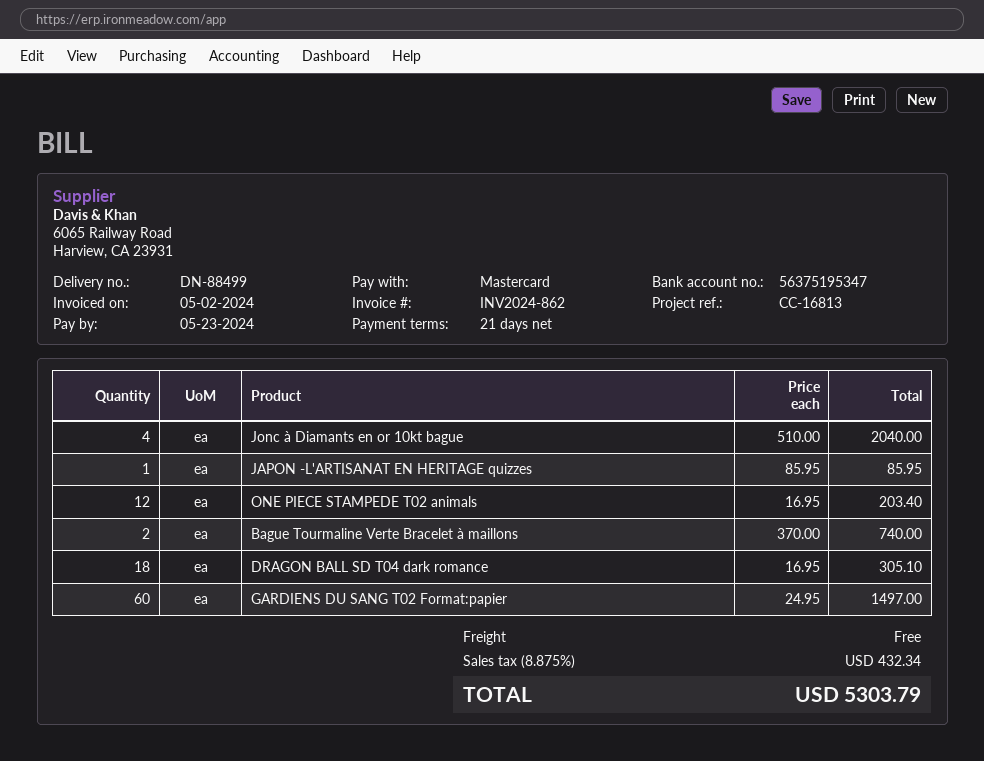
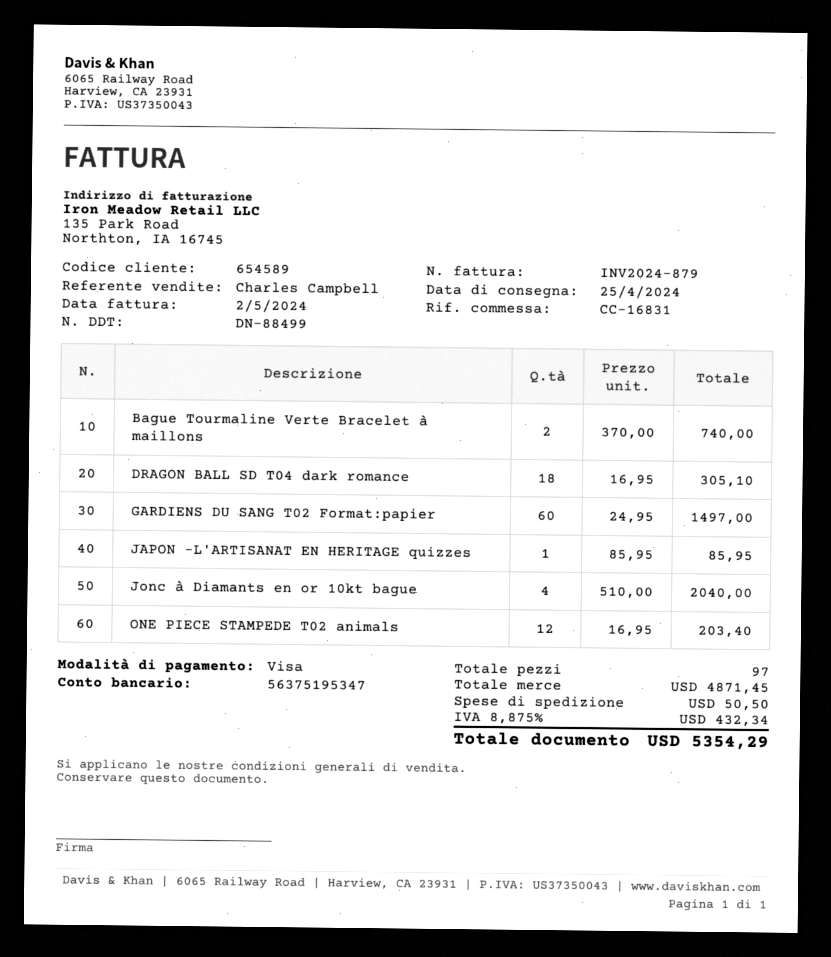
invoice number: INV2024-862 -> INV2024-879
reference: CC-16813 -> CC-16831
payment method: Mastercard -> Visa
shipping: 0.00 -> 50.50
total: 5303.79 -> 5354.29

